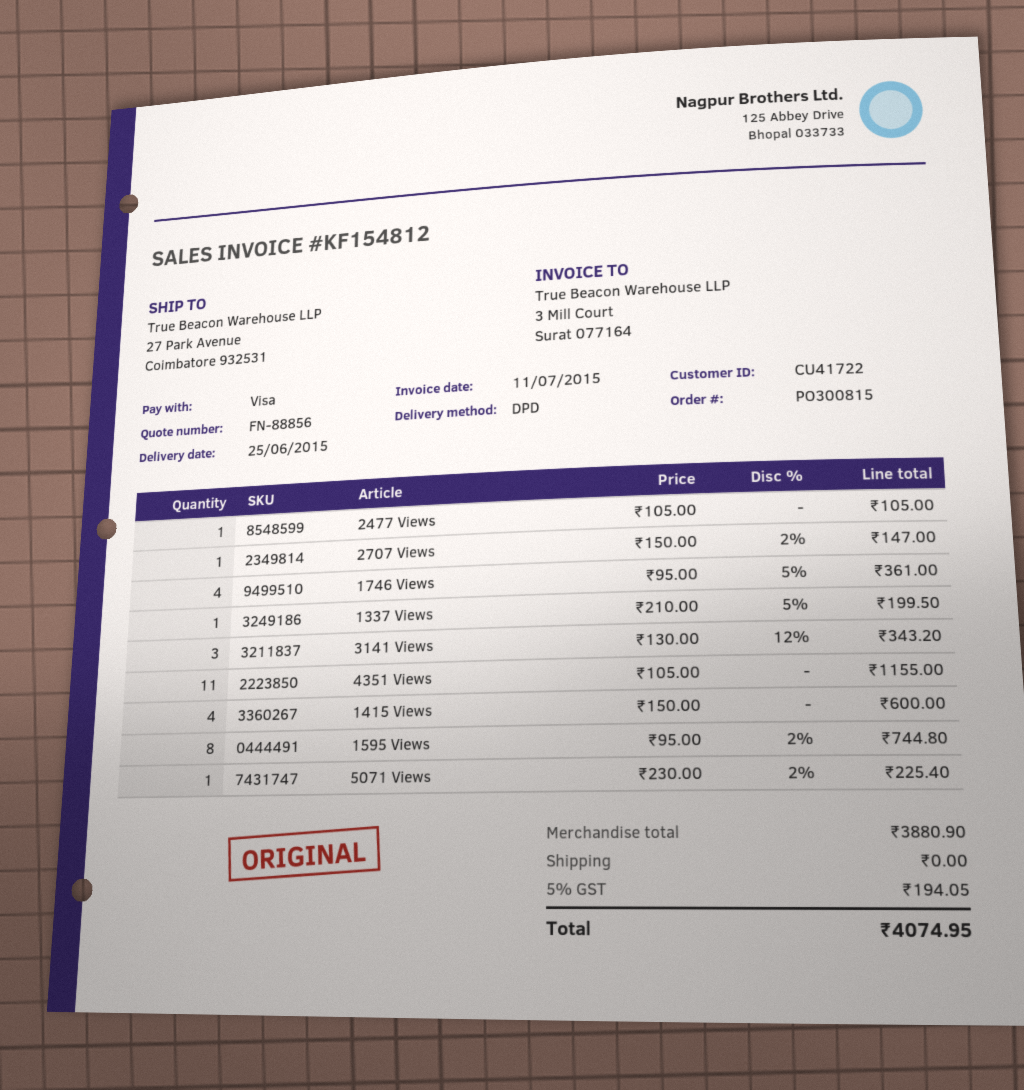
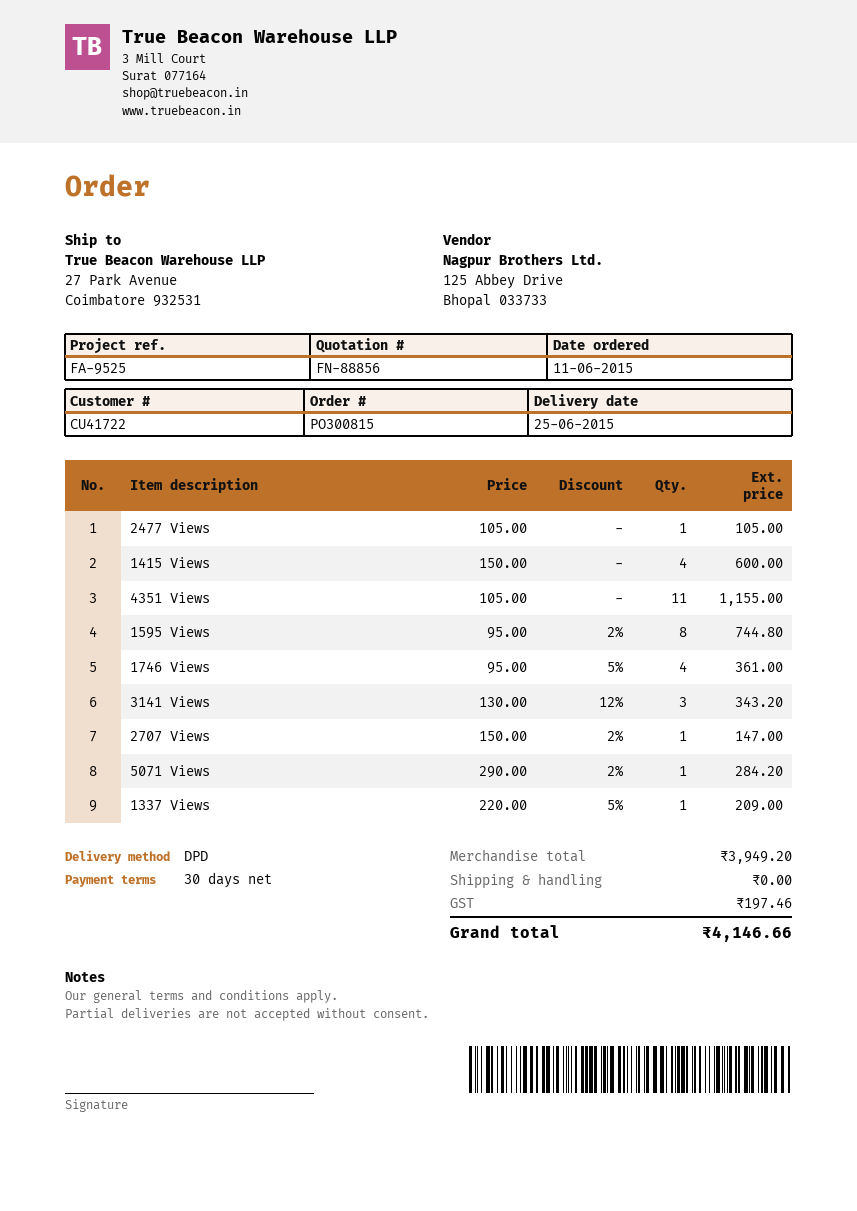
1337 Views: 1 x 210.00 - 5% = 199.50 -> 1 x 220.00 - 5% = 209.00
5071 Views: 1 x 230.00 - 2% = 225.40 -> 1 x 290.00 - 2% = 284.20
subtotal: 3880.90 -> 3949.20
tax: 194.05 -> 197.46
total: 4074.95 -> 4146.66

